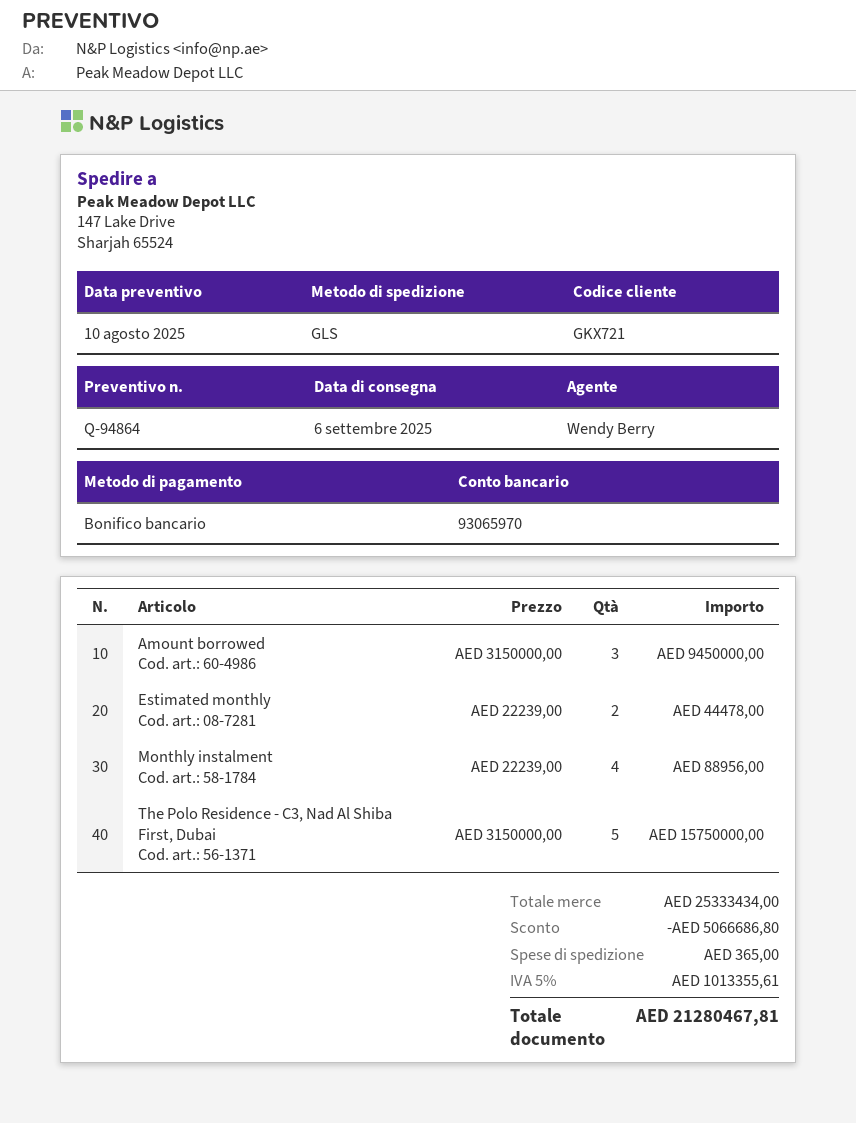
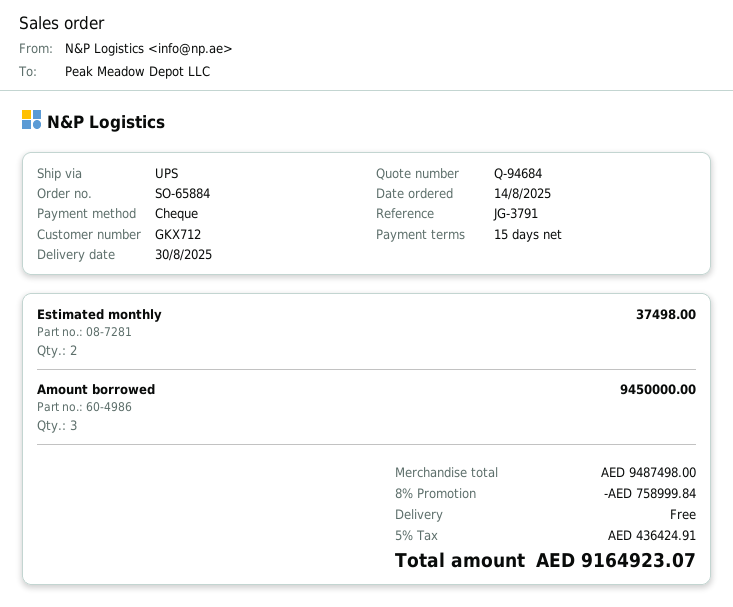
quote number: Q-94864 -> Q-94684
delivery date: 2025-09-06 -> 2025-08-30
customer number: GKX721 -> GKX712
payment method: bank transfer -> cheque
shipping method: GLS -> UPS
Estimated monthly: 2 for 44478.00 -> 2 for 37498.00
Monthly instalment: 4 for 88956.00 -> none
The Polo Residence - C3, Nad Al Shiba First, Dubai: 5 for 15750000.00 -> none
subtotal: 25333434.00 -> 9487498.00
discount: 5066686.80 -> 758999.84
shipping: 365.00 -> 0.00
tax: 5% = 1013355.61 -> 5% = 436424.91
total: 21280467.81 -> 9164923.07

